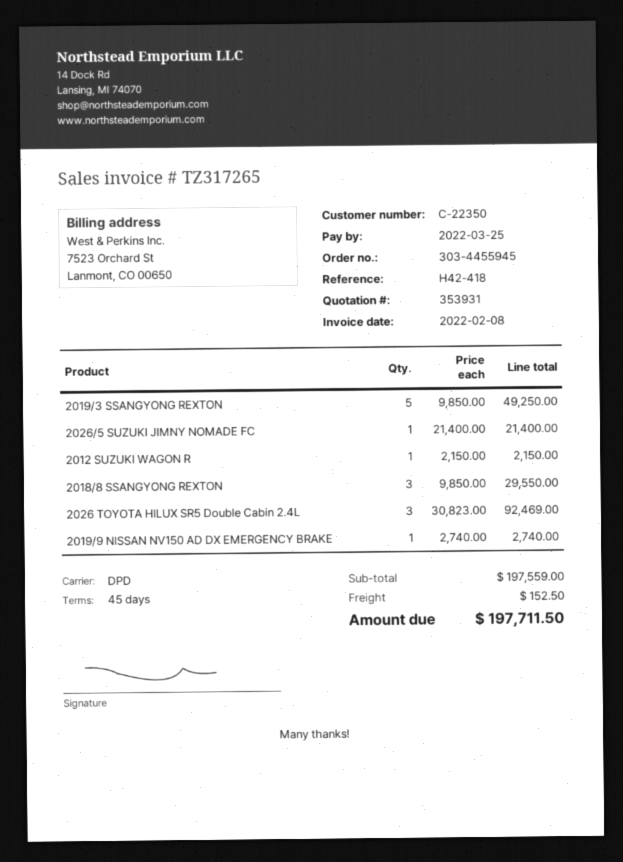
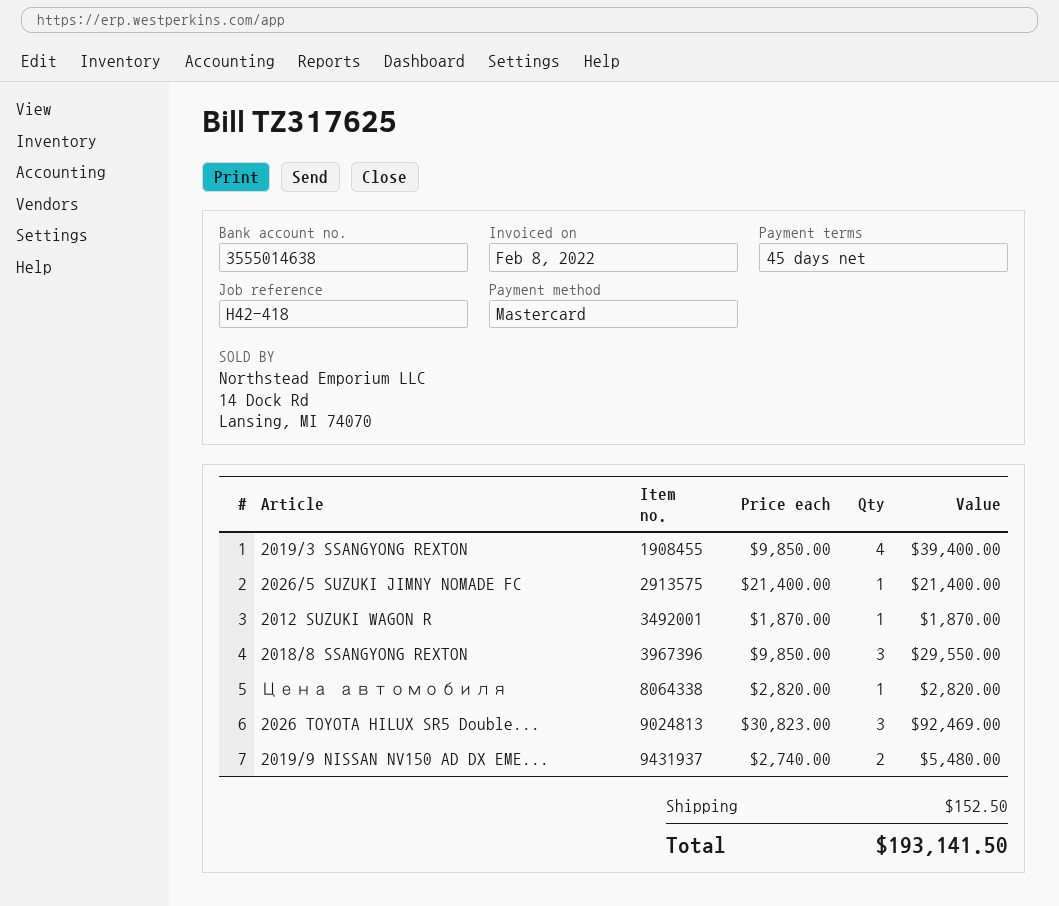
invoice number: TZ317265 -> TZ317625
2019/3 SSANGYONG REXTON: 5 x 9850.00 = 49250.00 -> 4 x 9850.00 = 39400.00
2012 SUZUKI WAGON R: 1 x 2150.00 = 2150.00 -> 1 x 1870.00 = 1870.00
2019/9 NISSAN NV150 AD DX EMERGENCY BRAKE: 1 x 2740.00 = 2740.00 -> 2 x 2740.00 = 5480.00
Цена автомобиля: none -> 1 x 2820.00 = 2820.00
total: 197711.50 -> 193141.50

